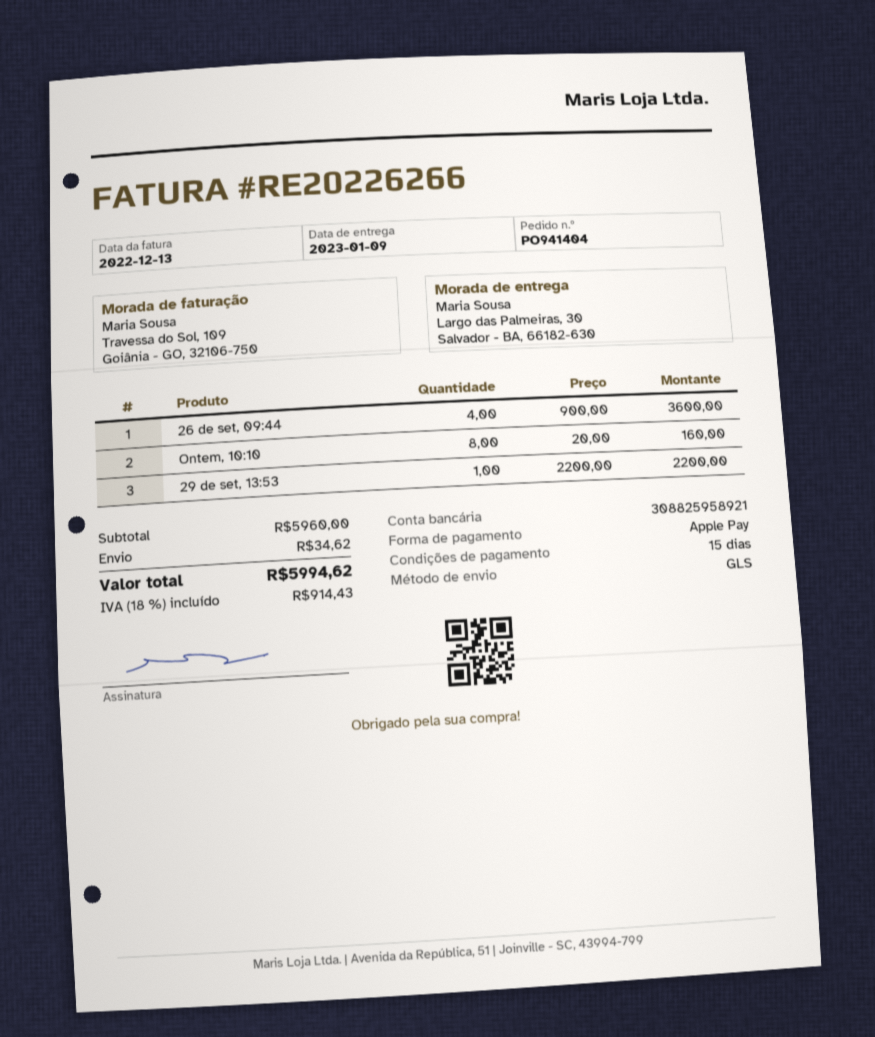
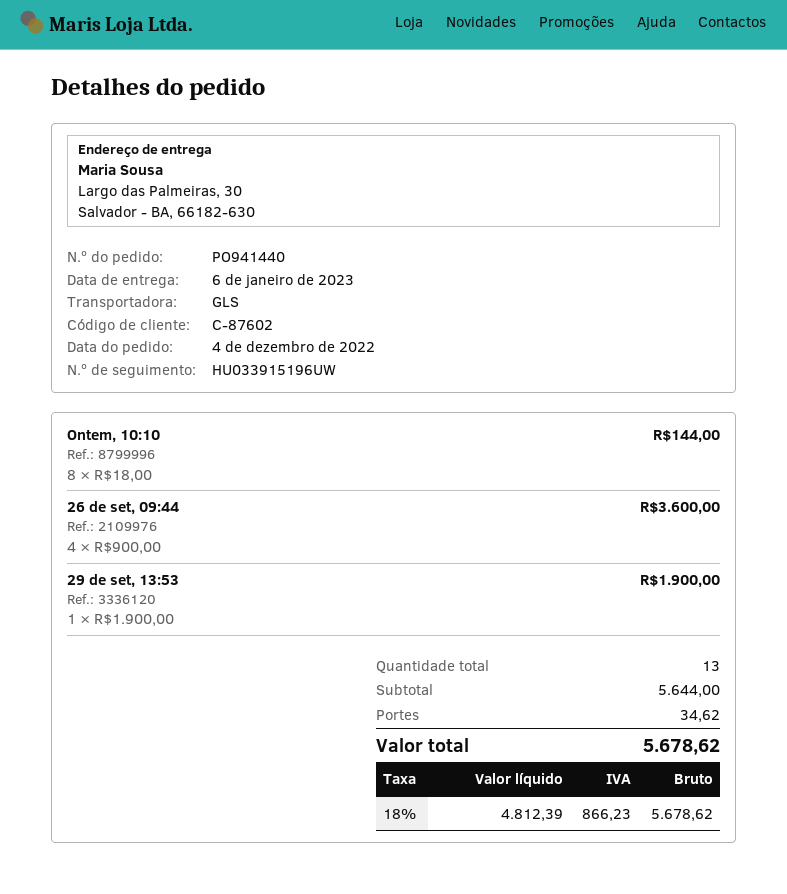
order number: PO941404 -> PO941440
delivery date: 2023-01-09 -> 2023-01-06
Ontem, 10:10: 8 x 20.00 = 160.00 -> 8 x 18.00 = 144.00
29 de set, 13:53: 1 x 2200.00 = 2200.00 -> 1 x 1900.00 = 1900.00
subtotal: 5960.00 -> 5644.00
tax: 18% = 914.43 -> 18% = 866.23
total: 5994.62 -> 5678.62

